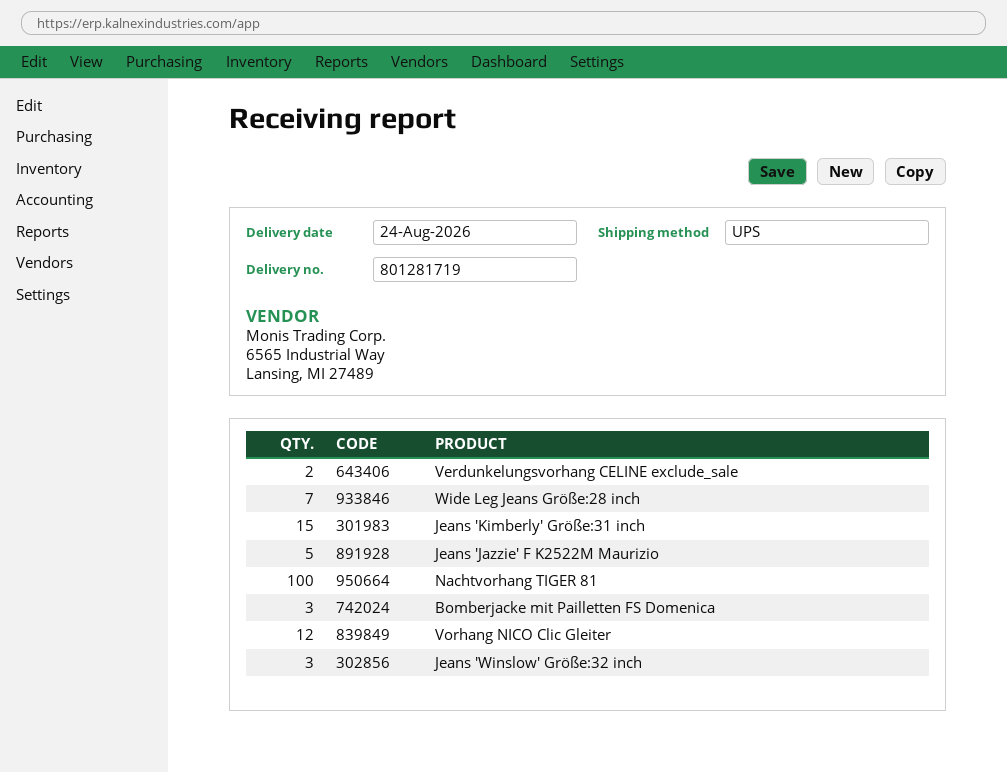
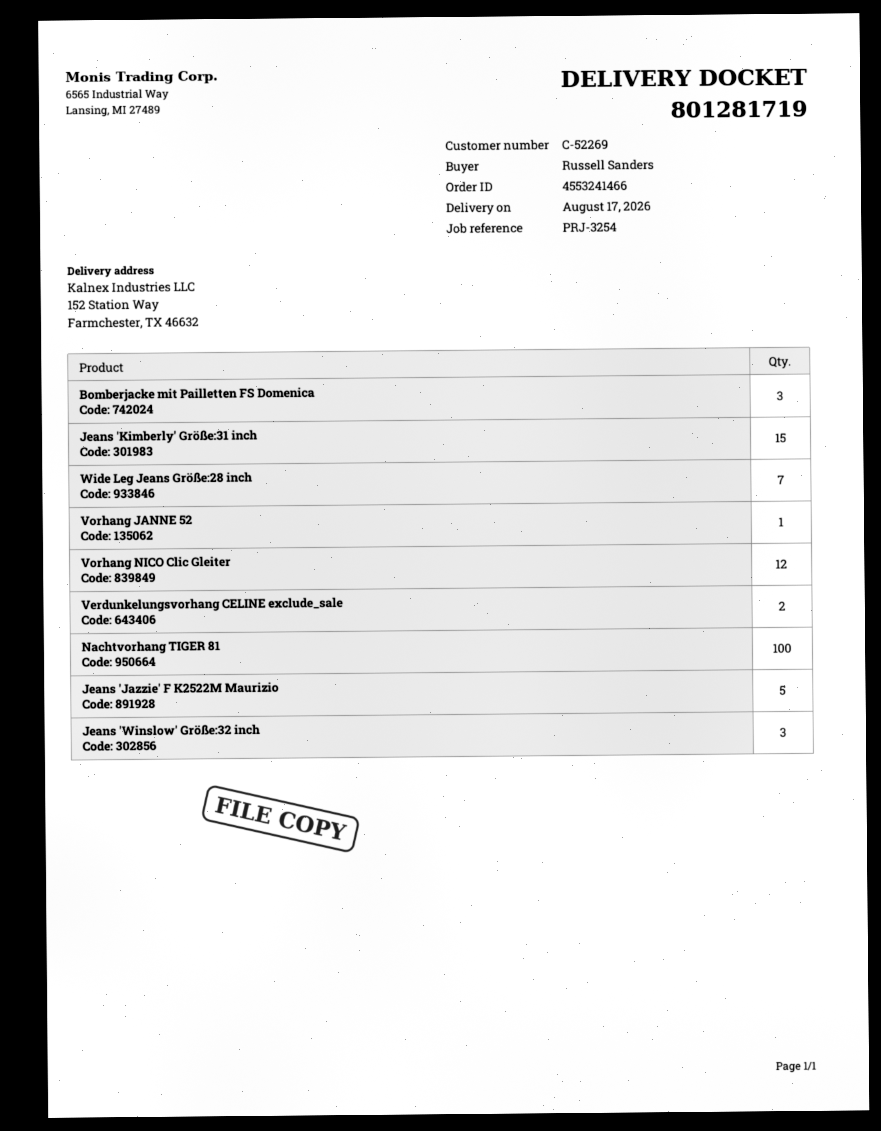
delivery date: 2026-08-24 -> 2026-08-17
Vorhang JANNE 52: none -> 1

